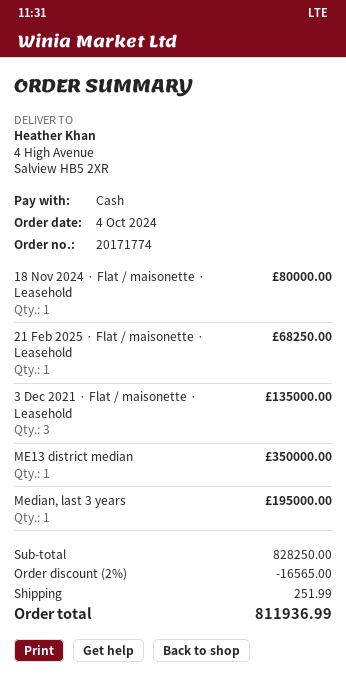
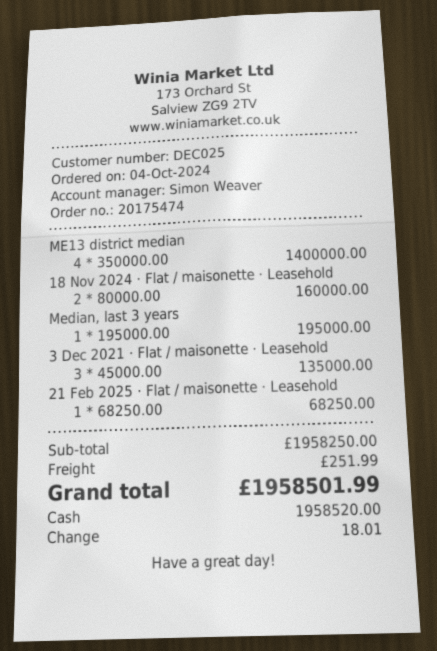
order number: 20171774 -> 20175474
18 Nov 2024 · Flat / maisonette · Leasehold: 1 for 80000.00 -> 2 for 160000.00
ME13 district median: 1 for 350000.00 -> 4 for 1400000.00
subtotal: 828250.00 -> 1958250.00
discount: 2% = 16565.00 -> none
total: 811936.99 -> 1958501.99

